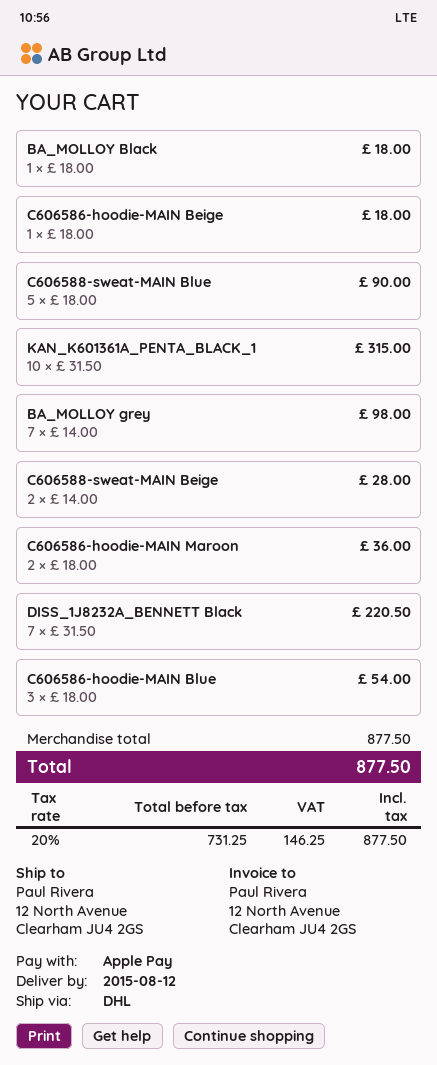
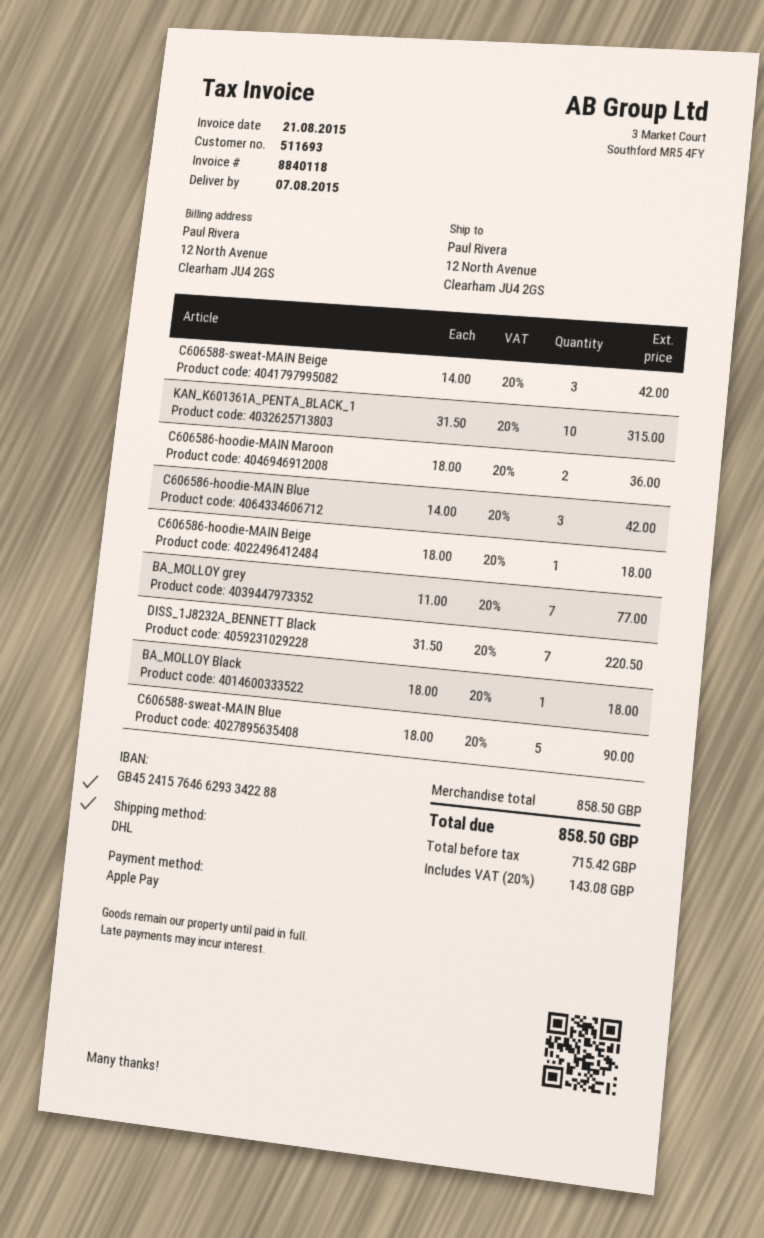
delivery date: 2015-08-12 -> 2015-08-07
BA_MOLLOY grey: 7 x 14.00 = 98.00 -> 7 x 11.00 = 77.00
C606588-sweat-MAIN Beige: 2 x 14.00 = 28.00 -> 3 x 14.00 = 42.00
C606586-hoodie-MAIN Blue: 3 x 18.00 = 54.00 -> 3 x 14.00 = 42.00
subtotal: 877.50 -> 858.50
net: 731.25 -> 715.42
tax: 20% = 146.25 -> 20% = 143.08
total: 877.50 -> 858.50

